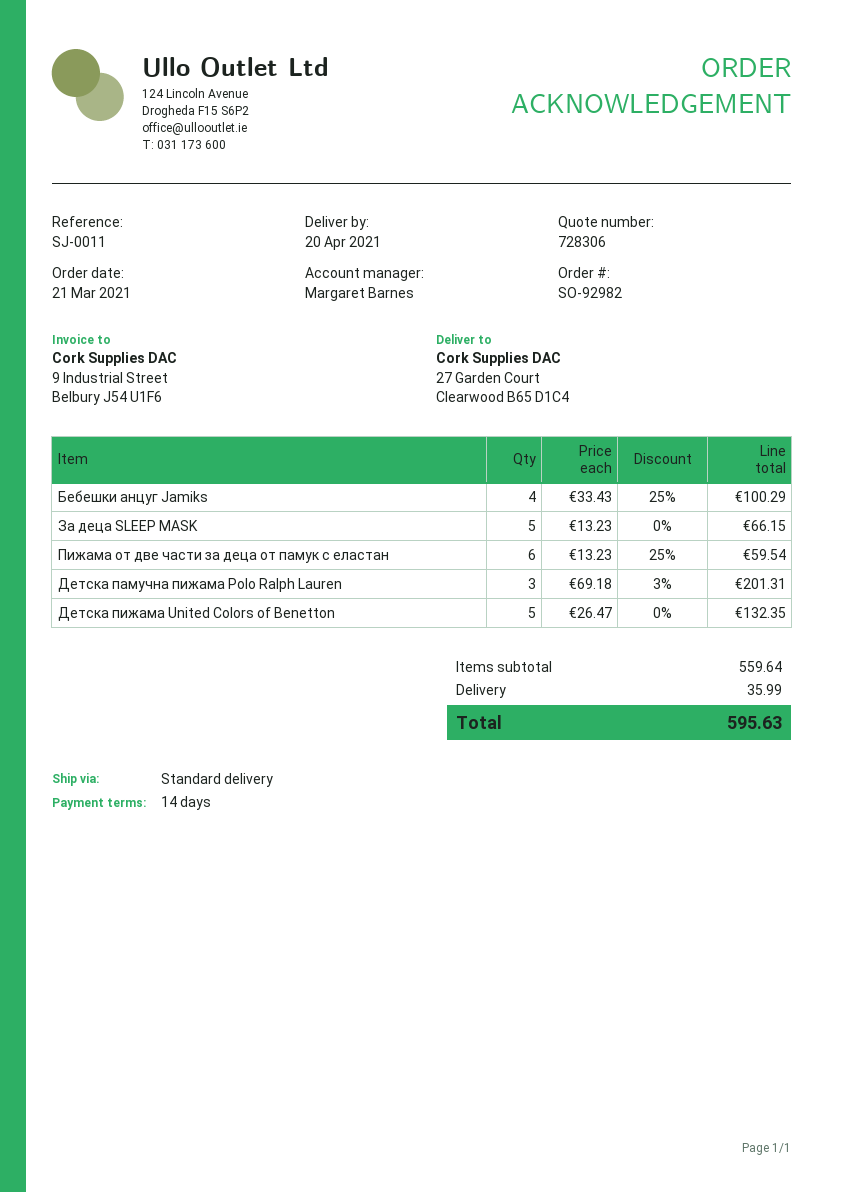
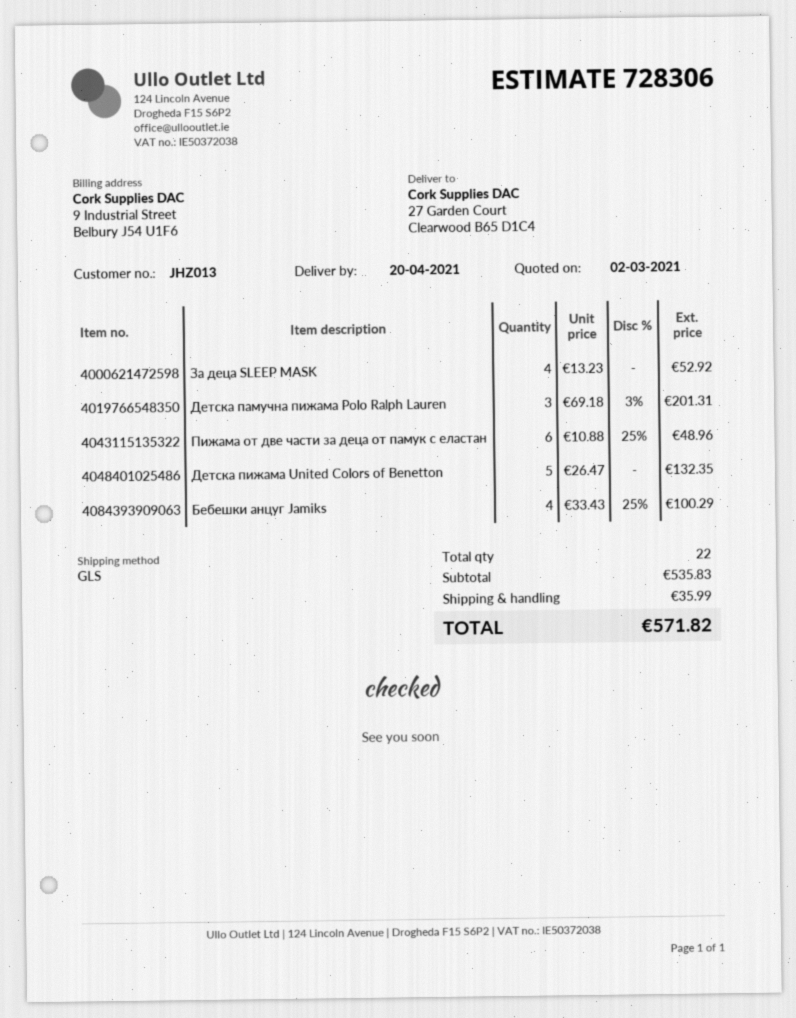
shipping method: standard -> GLS
За деца SLEEP MASK: 5 x 13.23 = 66.15 -> 4 x 13.23 = 52.92
Пижама от две части за деца от памук с еластан: 6 x 13.23 - 25% = 59.54 -> 6 x 10.88 - 25% = 48.96
subtotal: 559.64 -> 535.83
total: 595.63 -> 571.82

